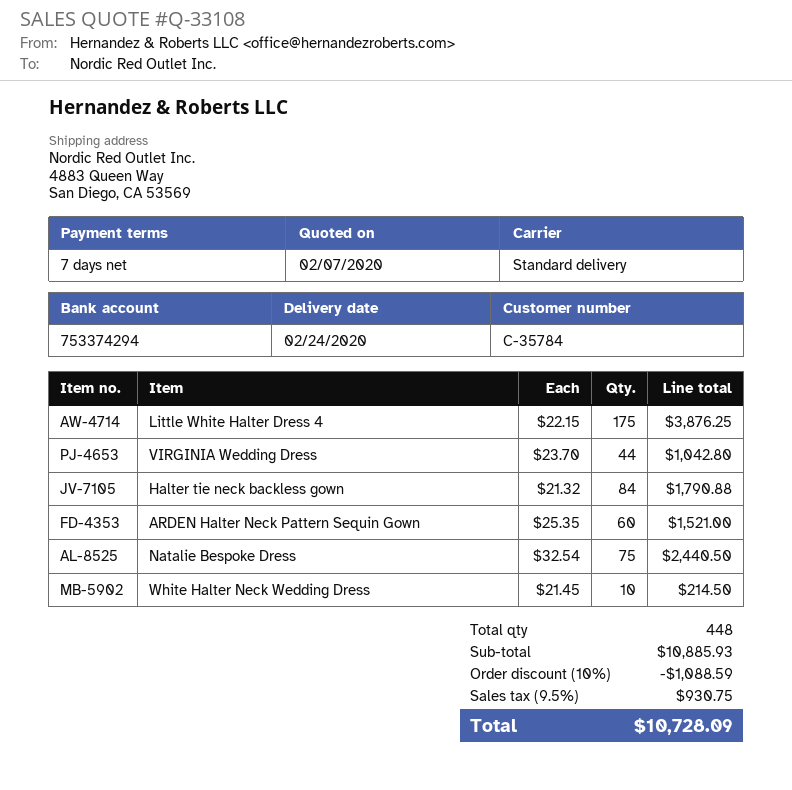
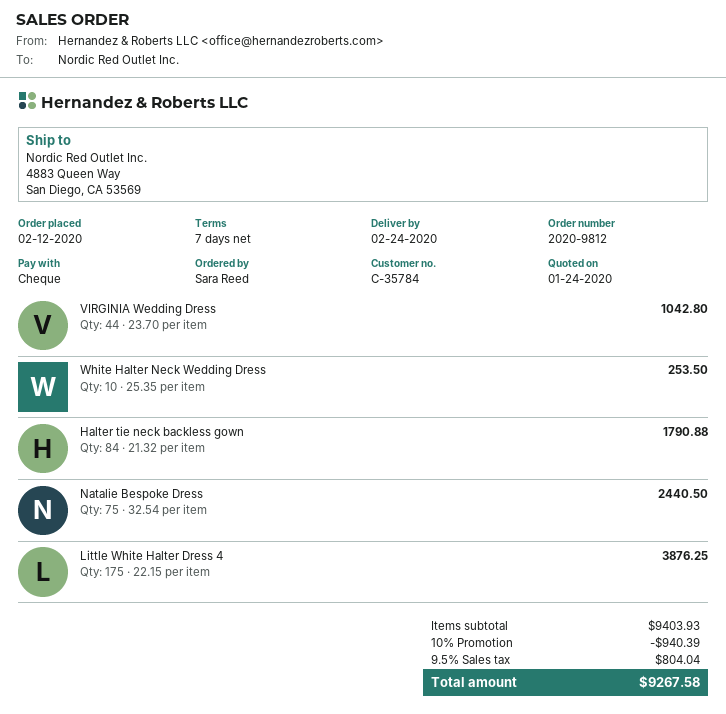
quote date: 2020-02-07 -> 2020-01-24
ARDEN Halter Neck Pattern Sequin Gown: 60 x 25.35 = 1521.00 -> none
White Halter Neck Wedding Dress: 10 x 21.45 = 214.50 -> 10 x 25.35 = 253.50
subtotal: 10885.93 -> 9403.93
discount: 10% = 1088.59 -> 10% = 940.39
tax: 9.5% = 930.75 -> 9.5% = 804.04
total: 10728.09 -> 9267.58

